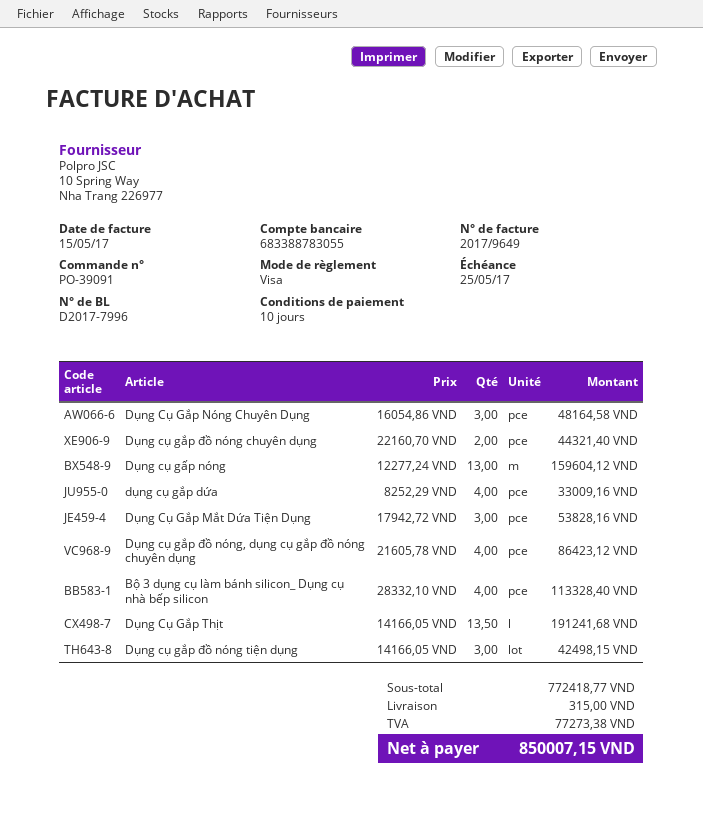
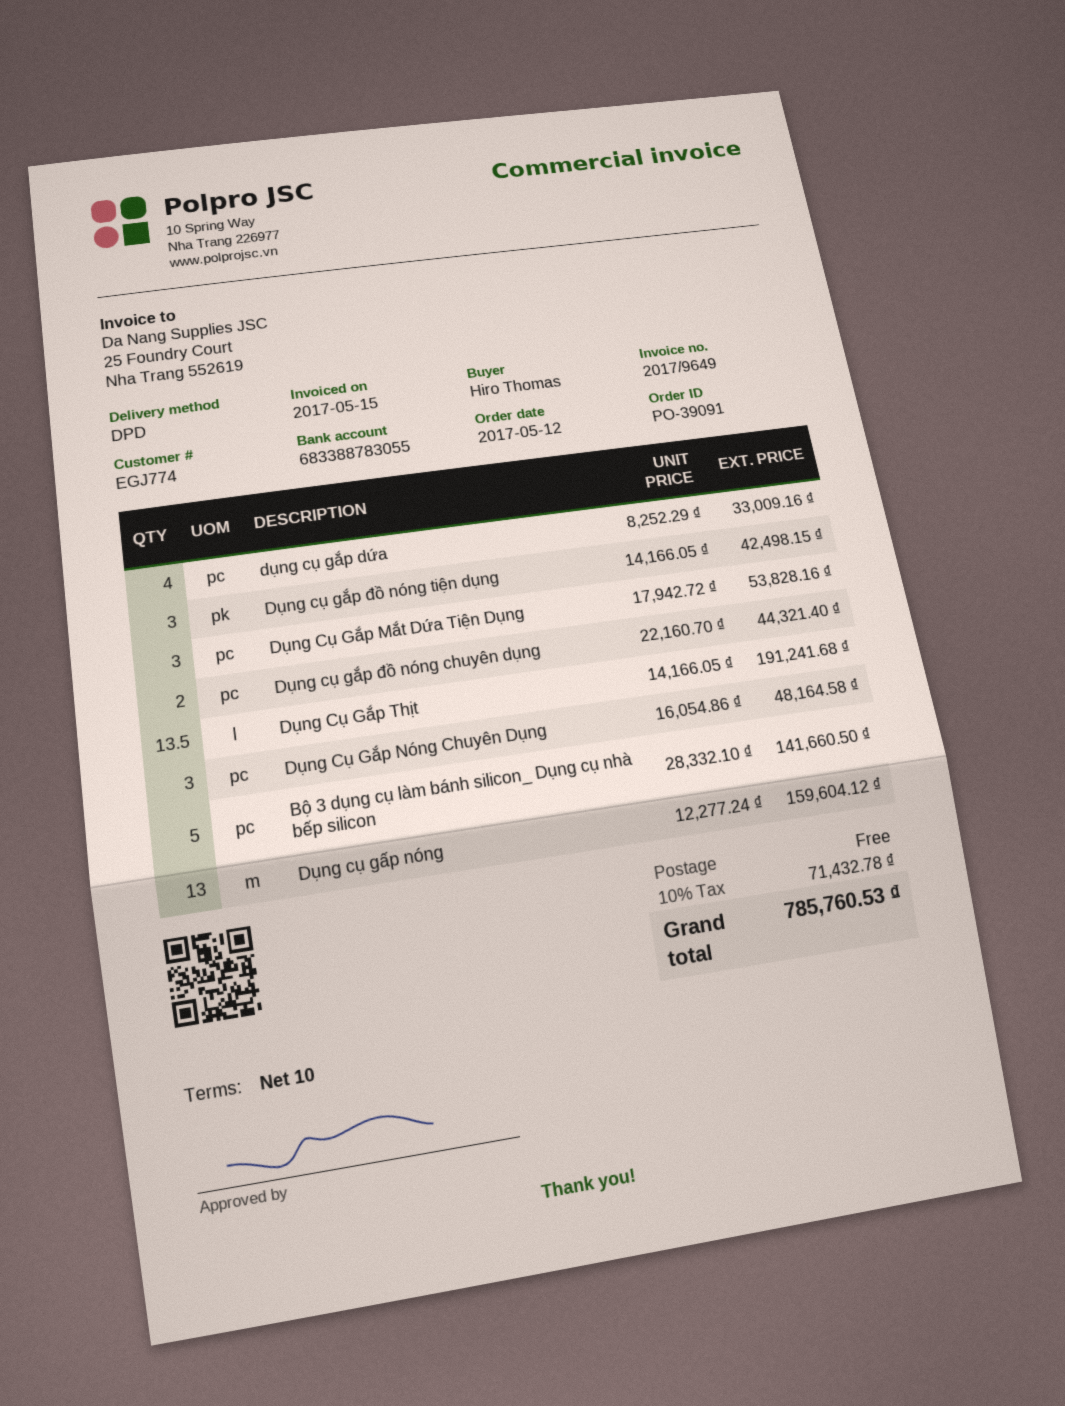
Dụng cụ gắp đồ nóng, dụng cụ gắp đồ nóng chuyên dụng: 4 x 21605.78 = 86423.12 -> none
Bộ 3 dụng cụ làm bánh silicon_ Dụng cụ nhà bếp silicon: 4 x 28332.10 = 113328.40 -> 5 x 28332.10 = 141660.50
shipping: 315.00 -> 0.00
tax: 77273.38 -> 71432.78
total: 850007.15 -> 785760.53

